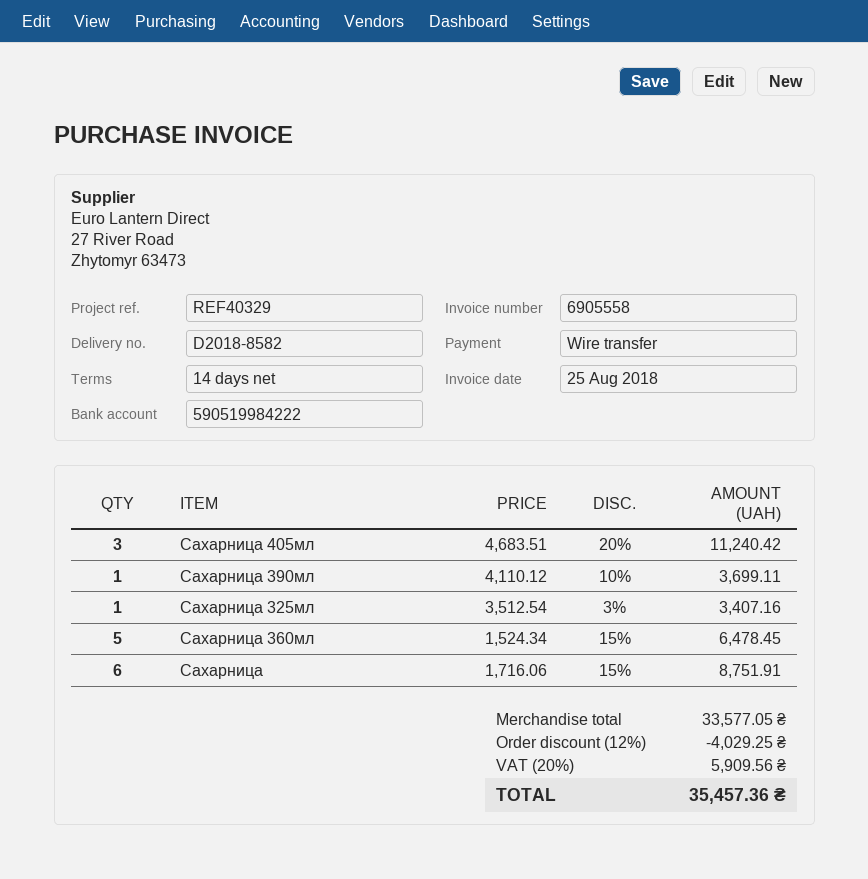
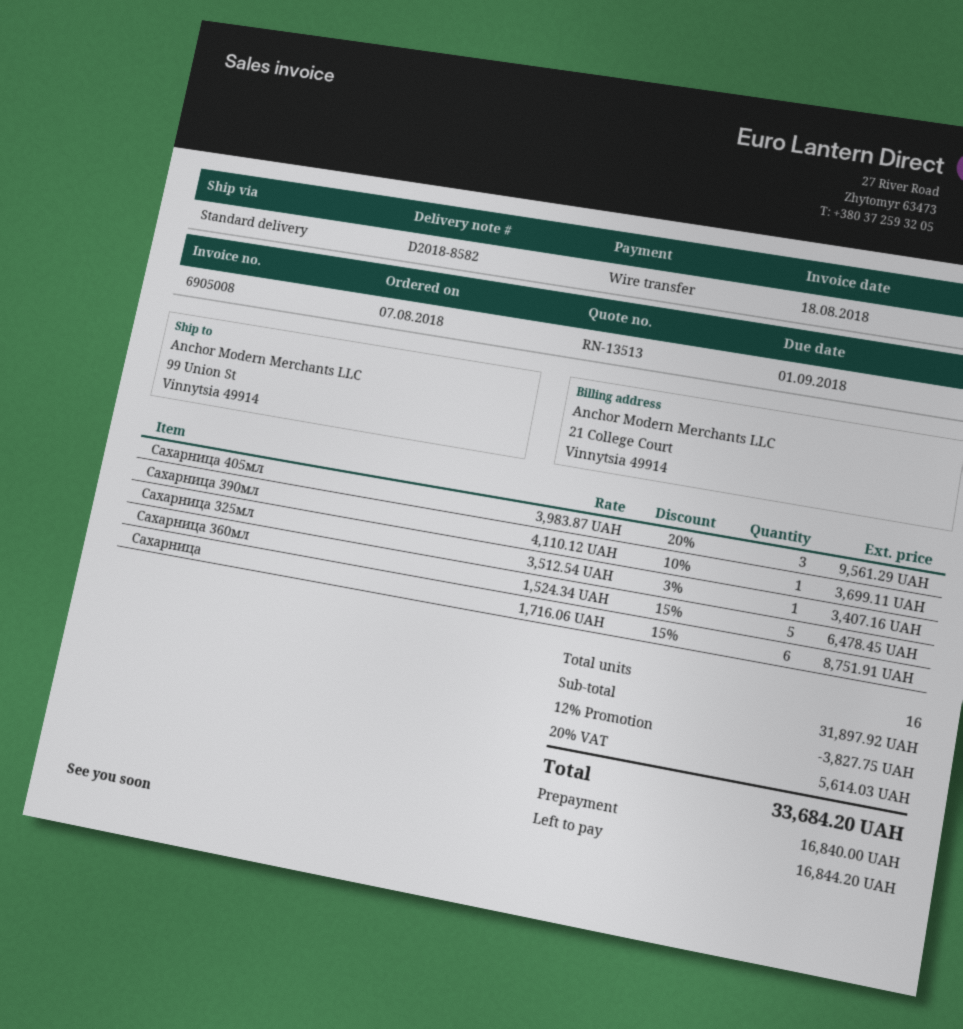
invoice number: 6905558 -> 6905008
invoice date: 2018-08-25 -> 2018-08-18
Сахарница 405мл: 3 x 4683.51 - 20% = 11240.42 -> 3 x 3983.87 - 20% = 9561.29
subtotal: 33577.05 -> 31897.92
discount: 12% = 4029.25 -> 12% = 3827.75
tax: 20% = 5909.56 -> 20% = 5614.03
total: 35457.36 -> 33684.20

